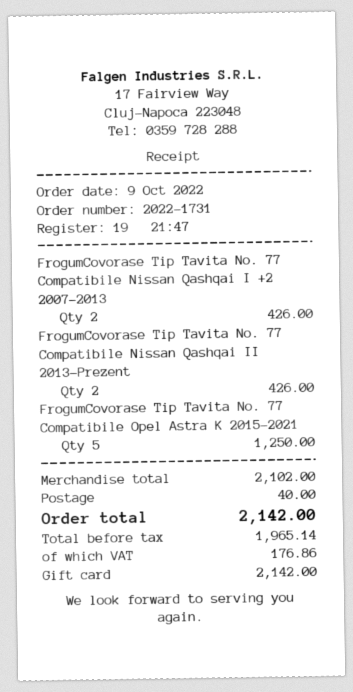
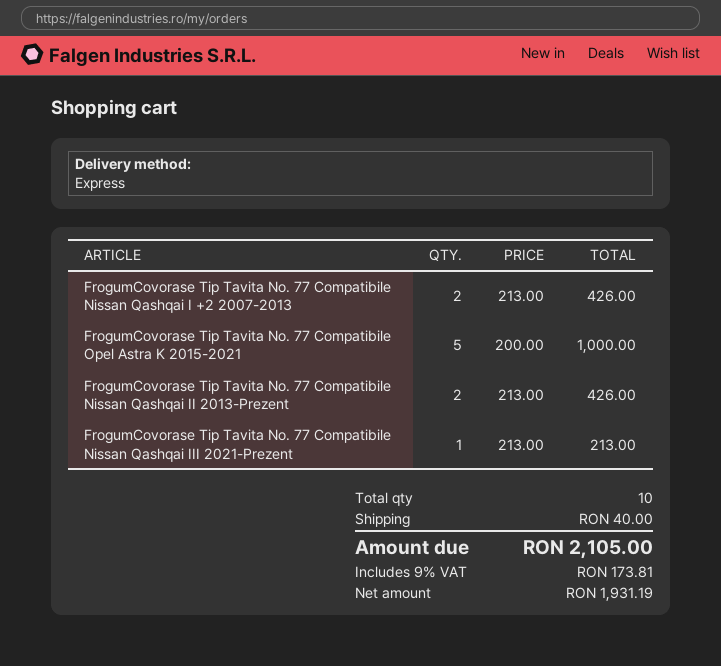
FrogumCovorase Tip Tavita No. 77 Compatibile Opel Astra K 2015-2021: 5 for 1250.00 -> 5 for 1000.00
FrogumCovorase Tip Tavita No. 77 Compatibile Nissan Qashqai III 2021-Prezent: none -> 1 for 213.00
net: 1965.14 -> 1931.19
tax: 176.86 -> 173.81
total: 2142.00 -> 2105.00

